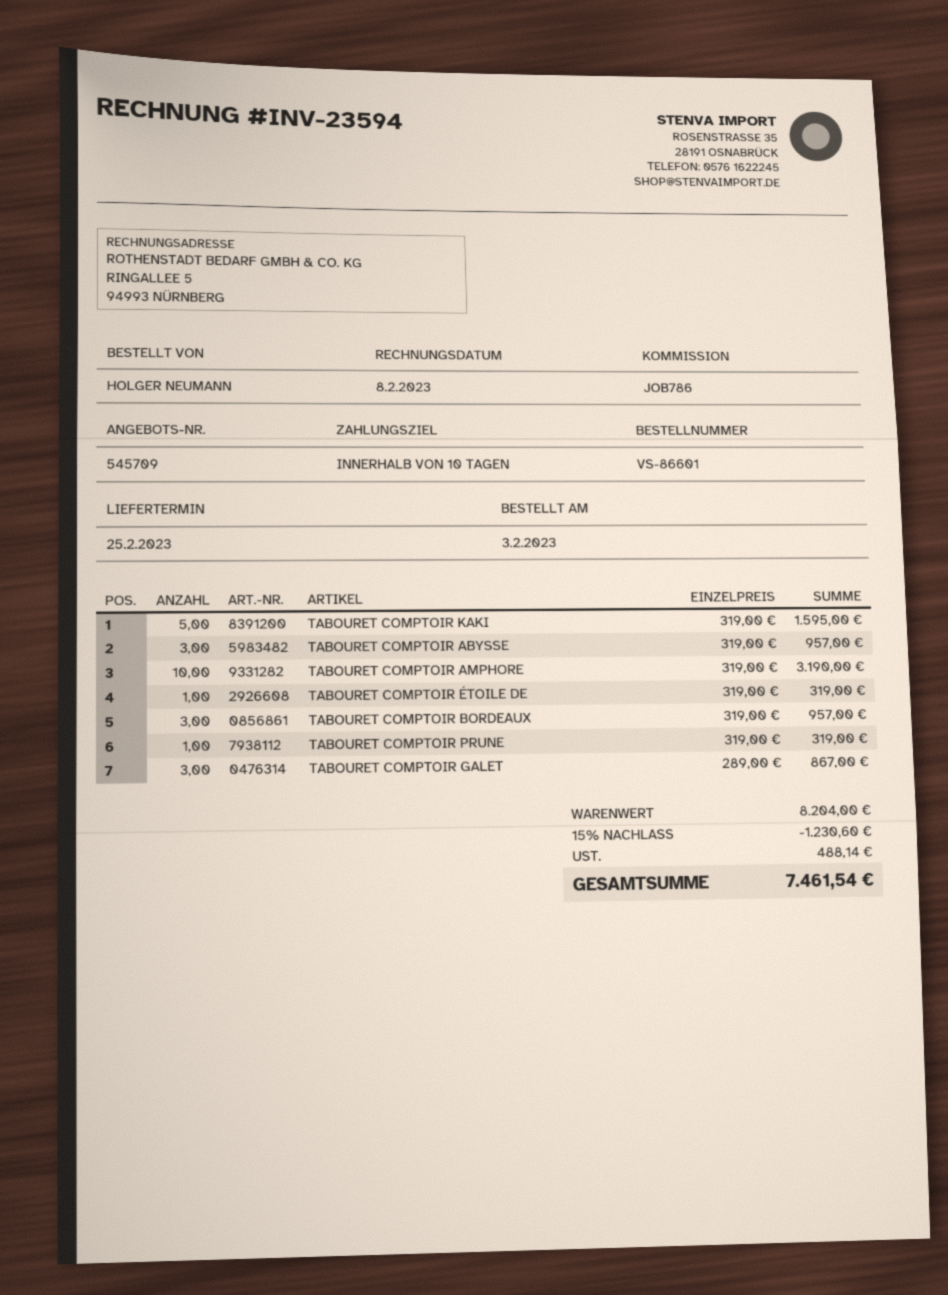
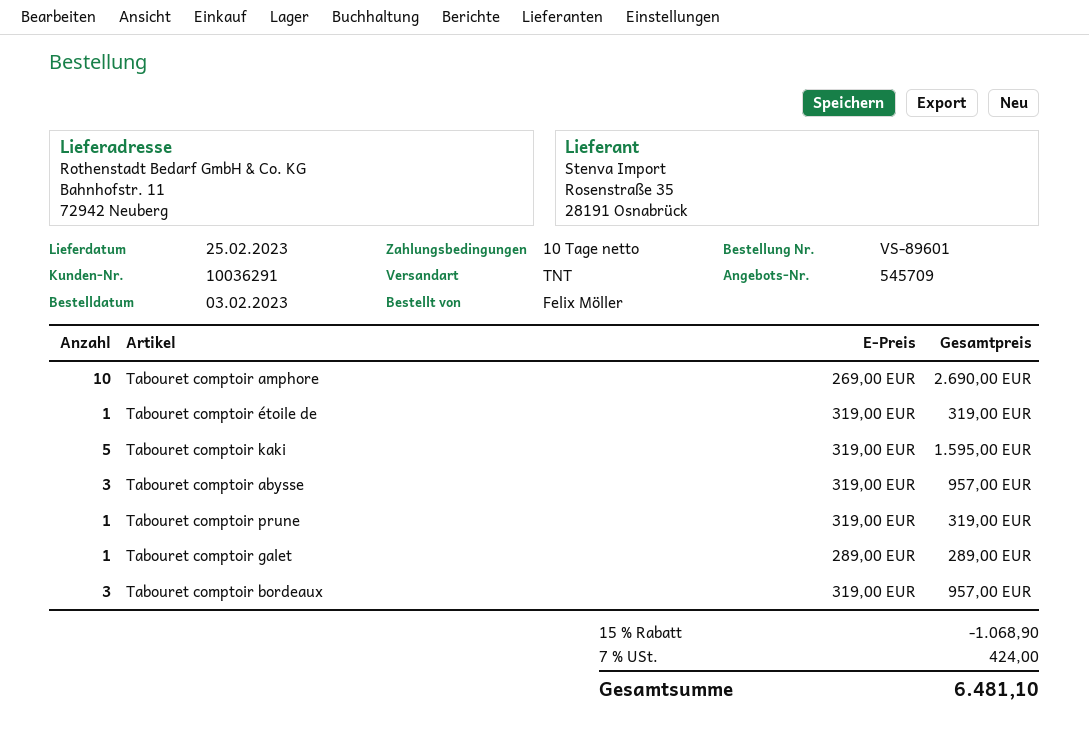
order number: VS-86601 -> VS-89601
ordered by: HOLGER NEUMANN -> Felix Möller
TABOURET COMPTOIR AMPHORE: 10 x 319.00 = 3190.00 -> 10 x 269.00 = 2690.00
TABOURET COMPTOIR GALET: 3 x 289.00 = 867.00 -> 1 x 289.00 = 289.00
discount: 15% = 1230.60 -> 15% = 1068.90
tax: 488.14 -> 424.00
total: 7461.54 -> 6481.10

